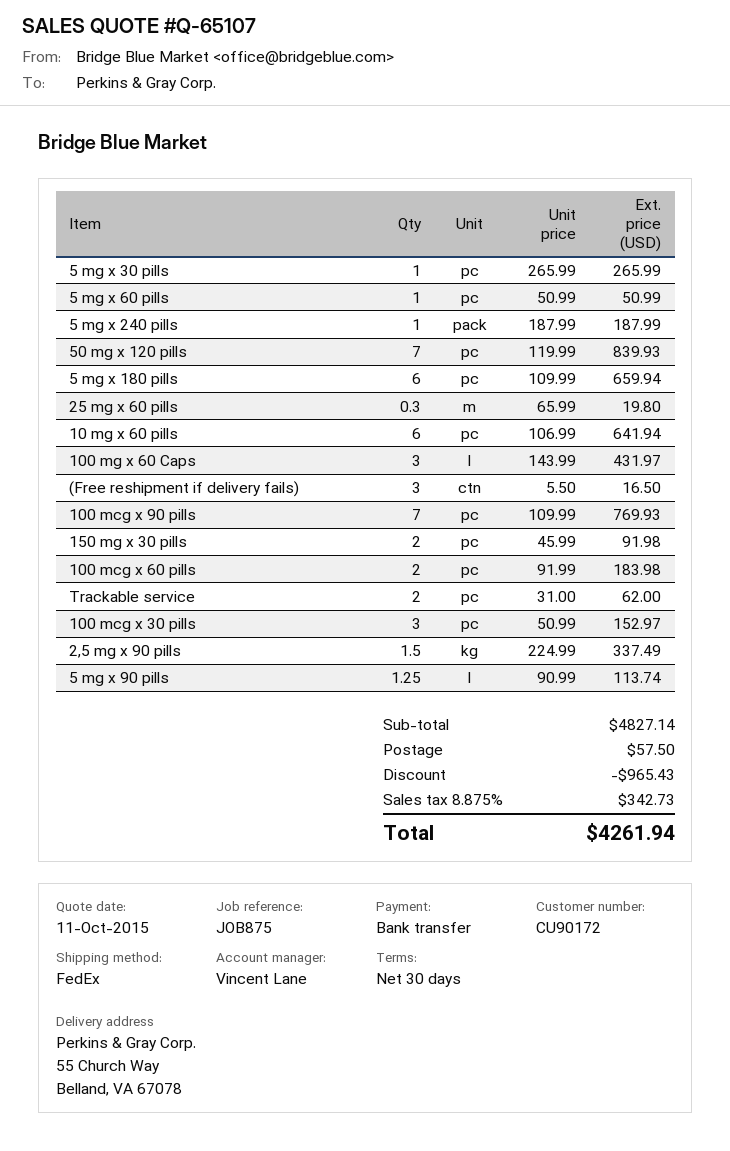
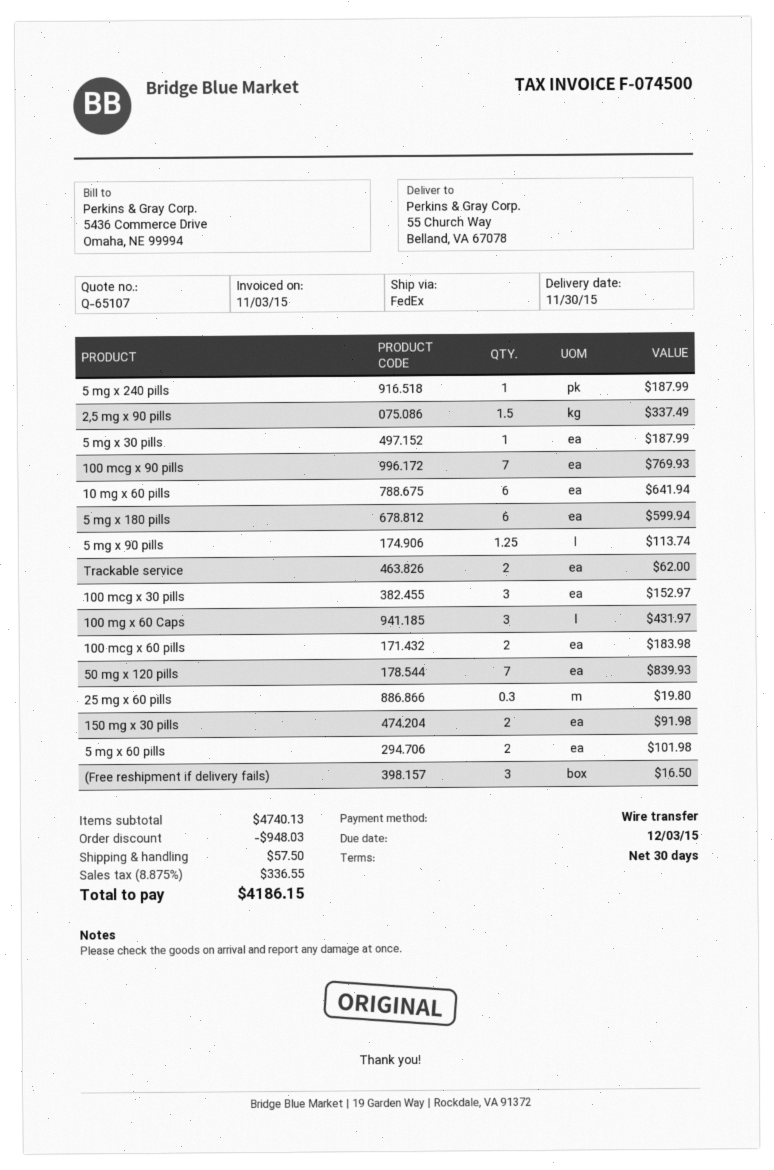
5 mg x 30 pills: 1 for 265.99 -> 1 for 187.99
5 mg x 60 pills: 1 for 50.99 -> 2 for 101.98
5 mg x 180 pills: 6 for 659.94 -> 6 for 599.94
subtotal: 4827.14 -> 4740.13
discount: 965.43 -> 948.03
tax: 8.875% = 342.73 -> 8.875% = 336.55
total: 4261.94 -> 4186.15

